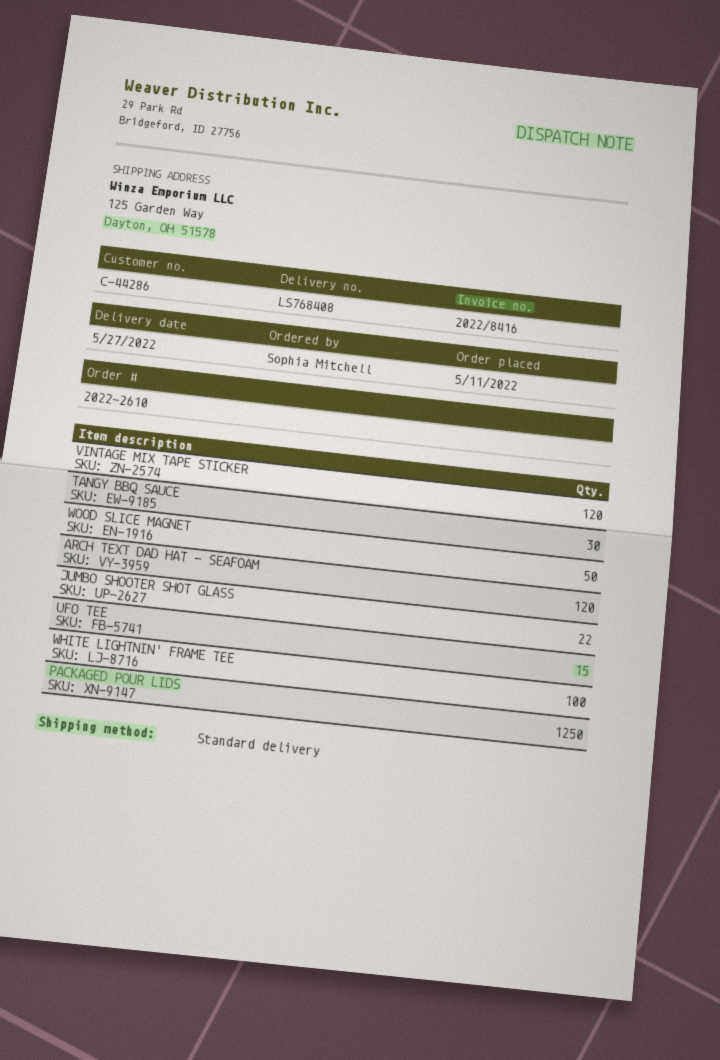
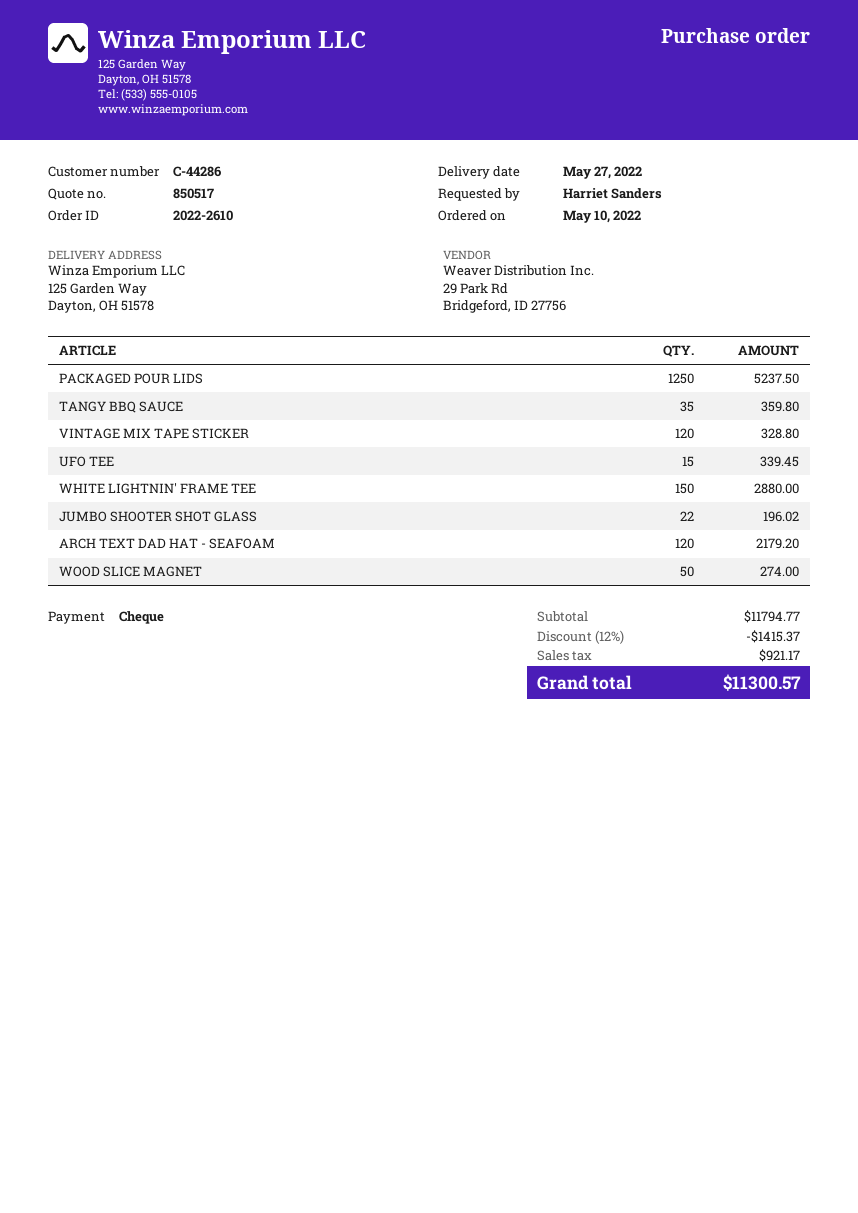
order date: 2022-05-11 -> 2022-05-10
ordered by: Sophia Mitchell -> Harriet Sanders
TANGY BBQ SAUCE: 30 -> 35
WHITE LIGHTNIN' FRAME TEE: 100 -> 150

